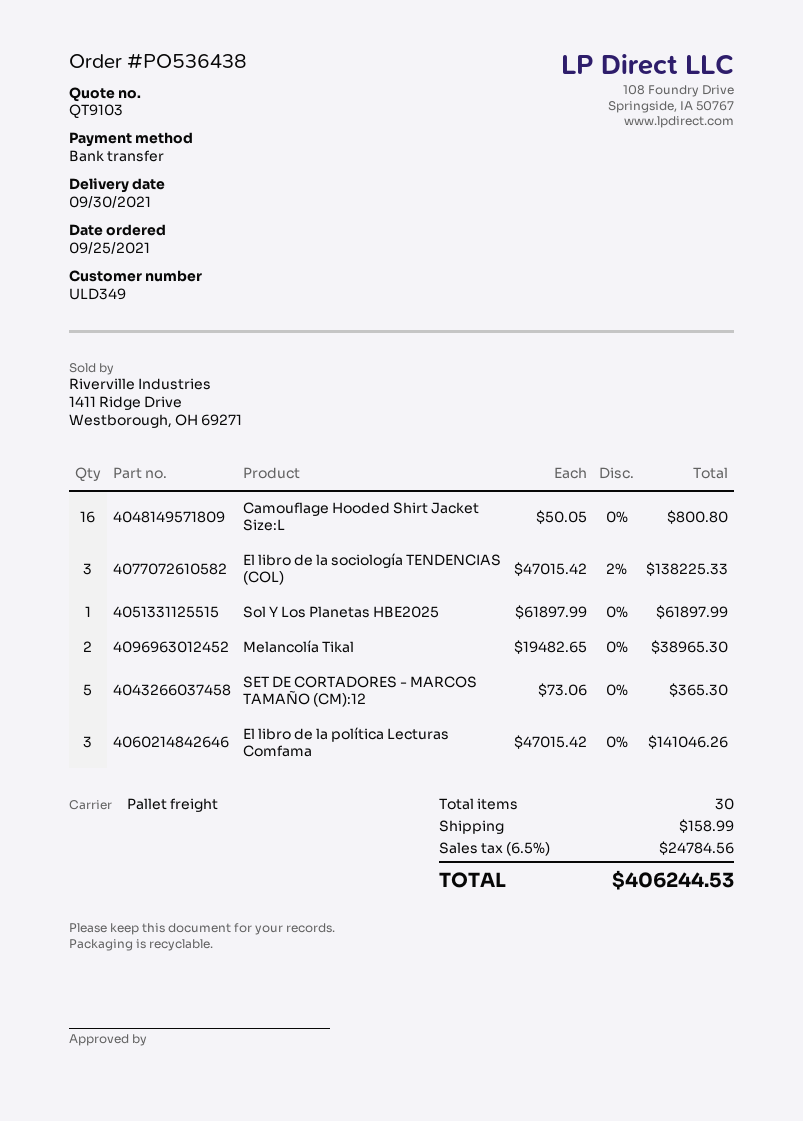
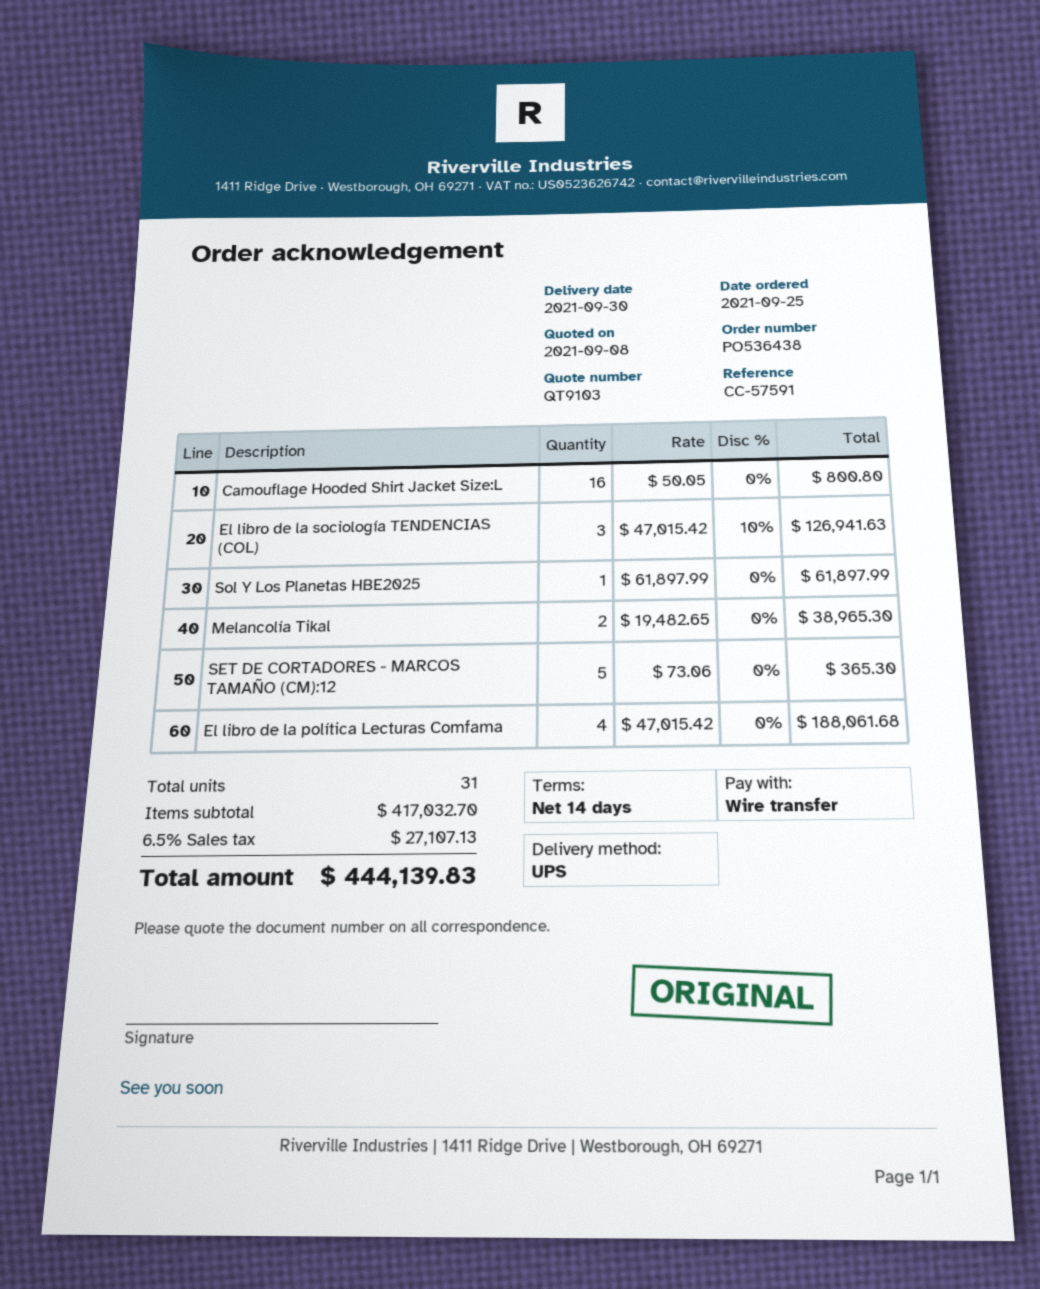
shipping method: pallet freight -> UPS
El libro de la sociología TENDENCIAS (COL): 3 x 47015.42 - 2% = 138225.33 -> 3 x 47015.42 - 10% = 126941.63
El libro de la política Lecturas Comfama: 3 x 47015.42 = 141046.26 -> 4 x 47015.42 = 188061.68
total quantity: 30 -> 31
shipping: 158.99 -> none
tax: 6.5% = 24784.56 -> 6.5% = 27107.13
total: 406244.53 -> 444139.83

